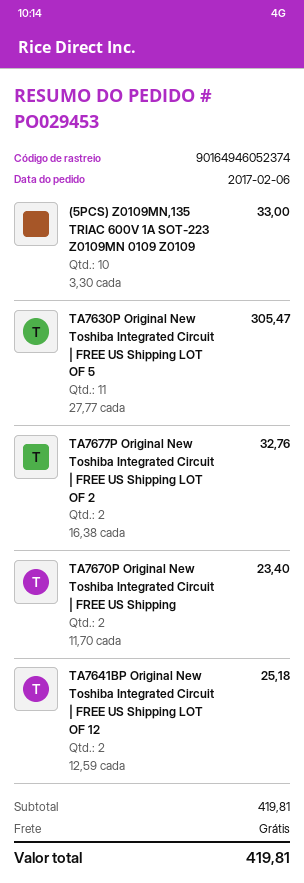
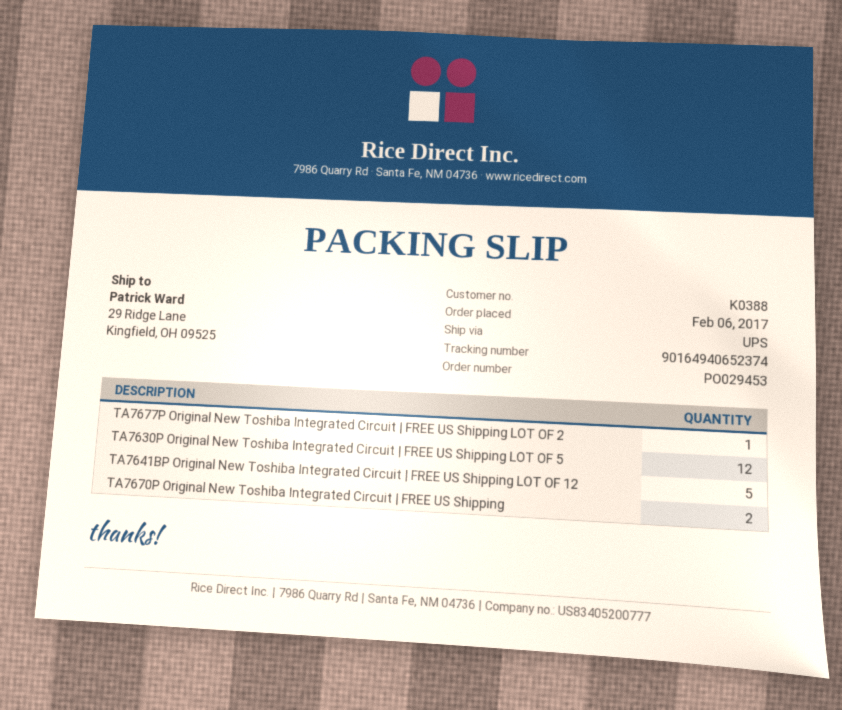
tracking number: 90164946052374 -> 90164940652374
(5PCS) Z0109MN,135 TRIAC 600V 1A SOT-223 Z0109MN 0109 Z0109: 10 -> none
TA7630P Original New Toshiba Integrated Circuit | FREE US Shipping LOT OF 5: 11 -> 12
TA7677P Original New Toshiba Integrated Circuit | FREE US Shipping LOT OF 2: 2 -> 1
TA7641BP Original New Toshiba Integrated Circuit | FREE US Shipping LOT OF 12: 2 -> 5

